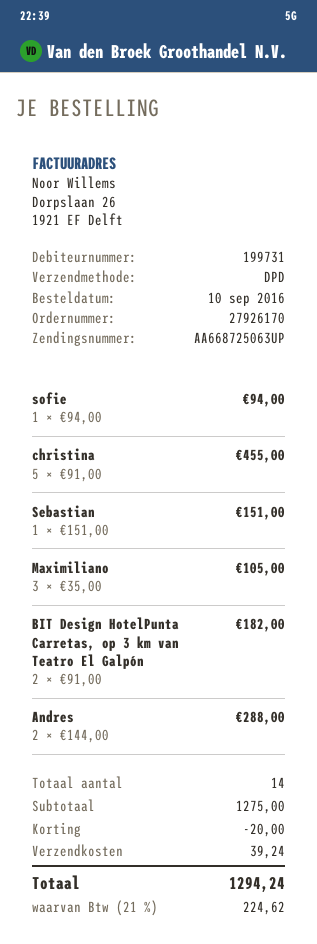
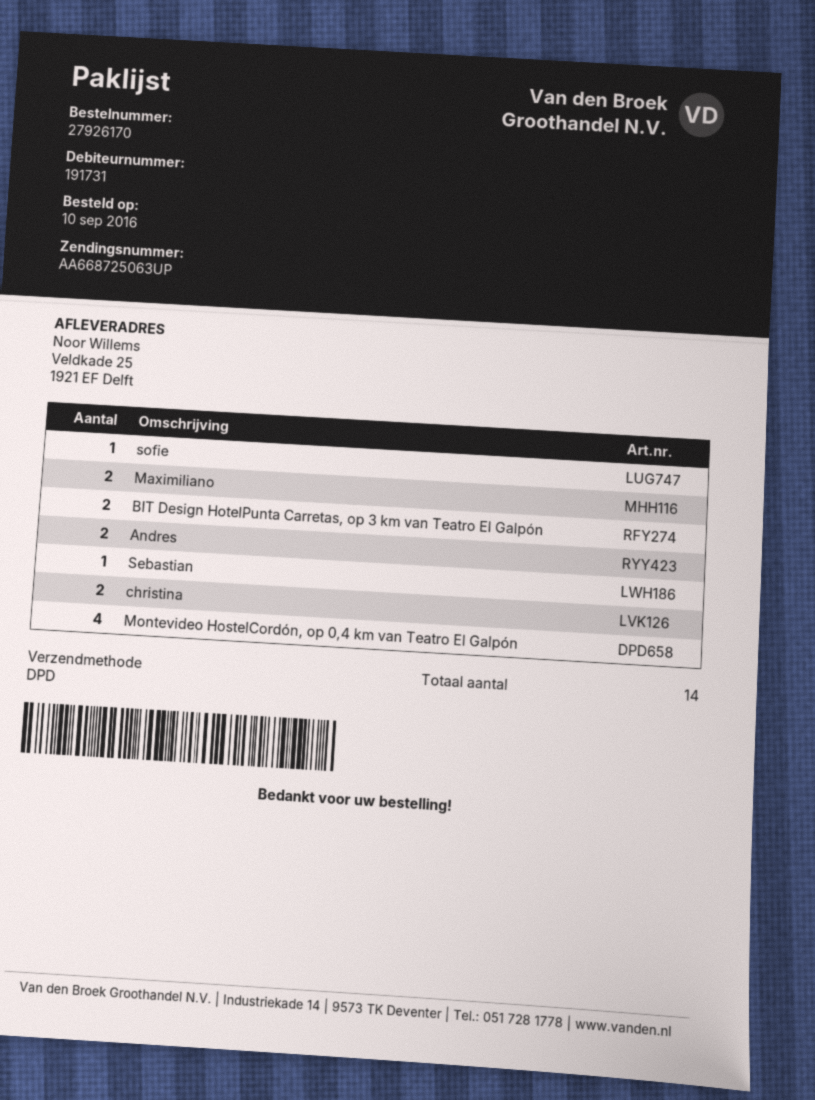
customer number: 199731 -> 191731
christina: 5 -> 2
Maximiliano: 3 -> 2
Montevideo HostelCordón, op 0,4 km van Teatro El Galpón: none -> 4

